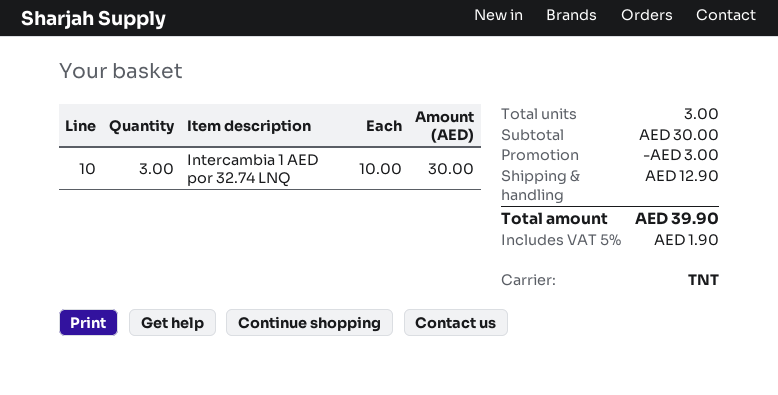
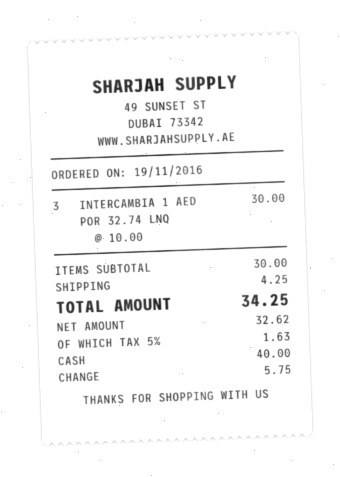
discount: 3.00 -> none
shipping: 12.90 -> 4.25
tax: 5% = 1.90 -> 5% = 1.63
total: 39.90 -> 34.25

